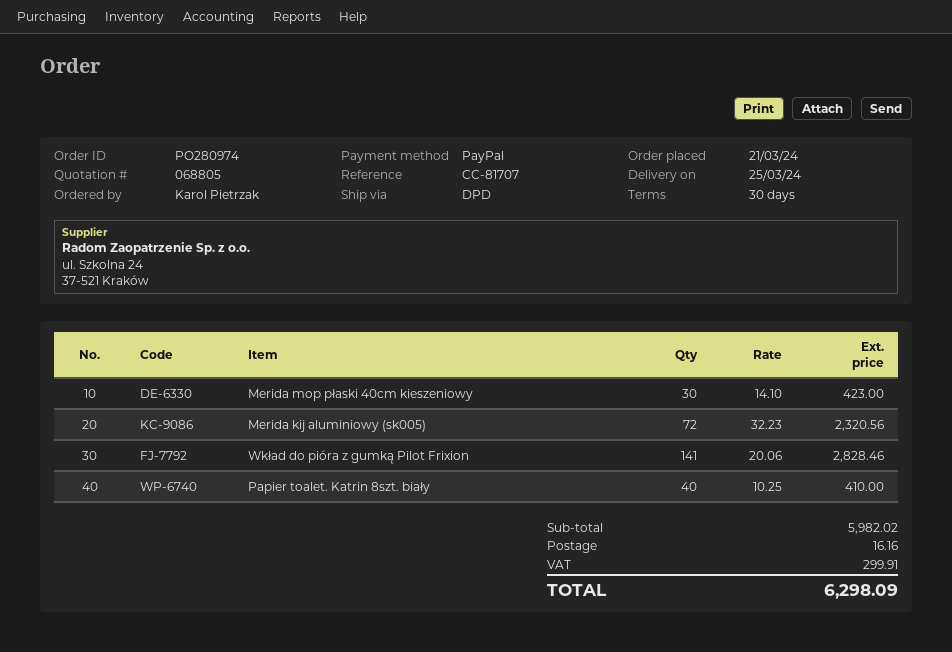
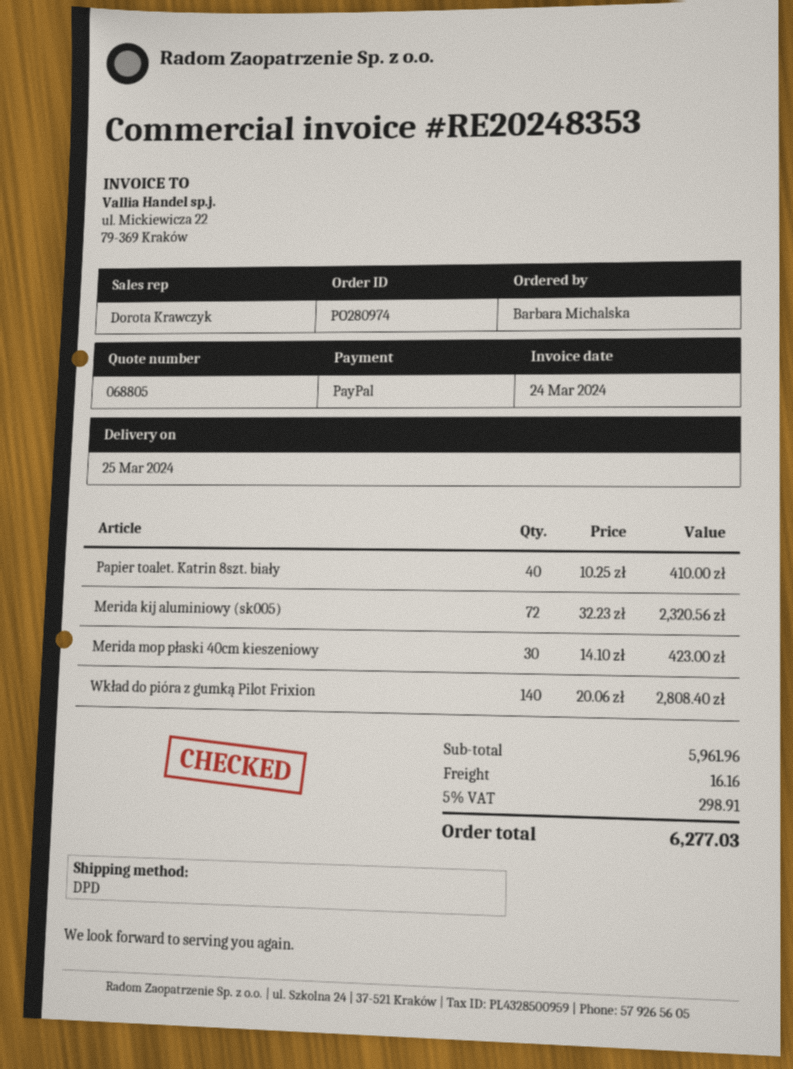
ordered by: Karol Pietrzak -> Barbara Michalska
Wkład do pióra z gumką Pilot Frixion: 141 x 20.06 = 2828.46 -> 140 x 20.06 = 2808.40
subtotal: 5982.02 -> 5961.96
tax: 299.91 -> 298.91
total: 6298.09 -> 6277.03

